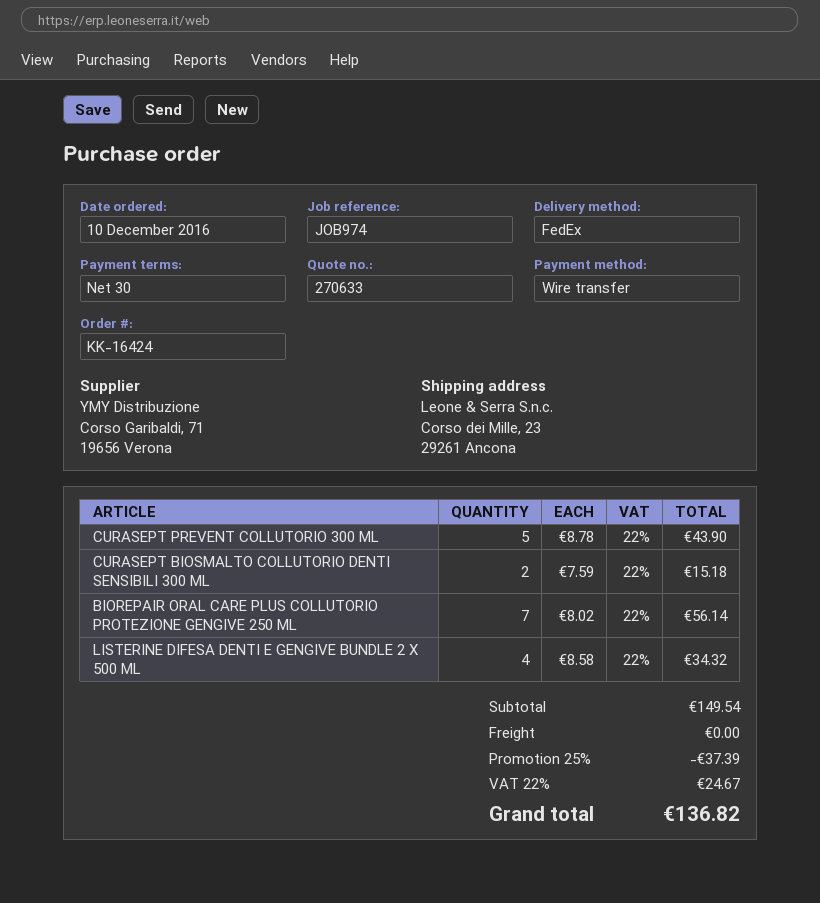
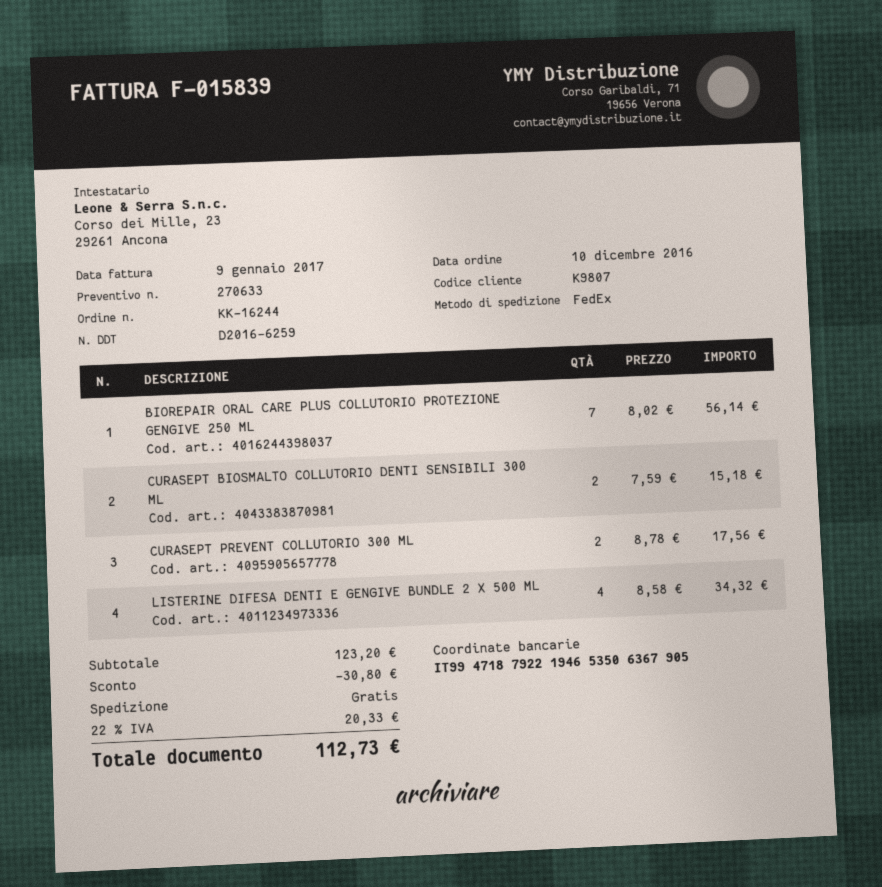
order number: KK-16424 -> KK-16244
CURASEPT PREVENT COLLUTORIO 300 ML: 5 x 8.78 = 43.90 -> 2 x 8.78 = 17.56
subtotal: 149.54 -> 123.20
discount: 37.39 -> 30.80
tax: 22% = 24.67 -> 22% = 20.33
total: 136.82 -> 112.73

